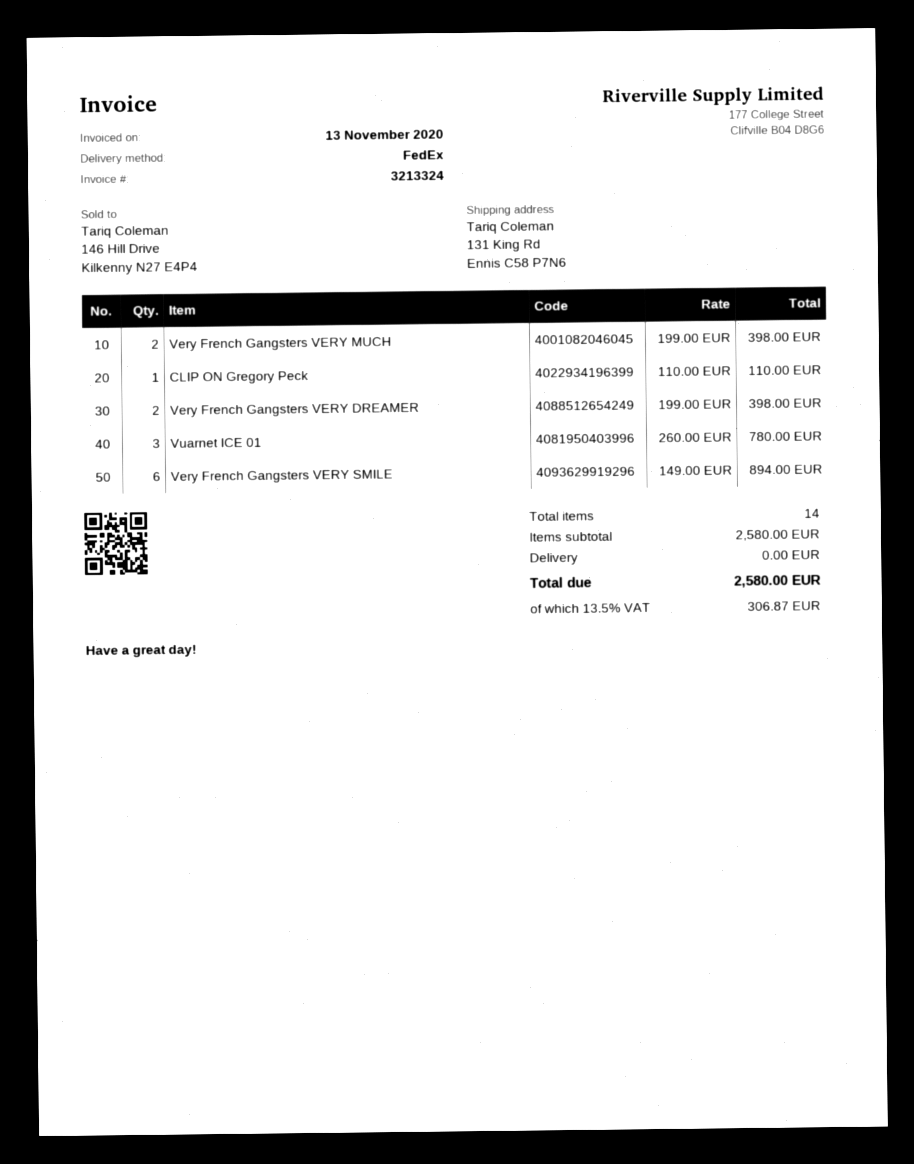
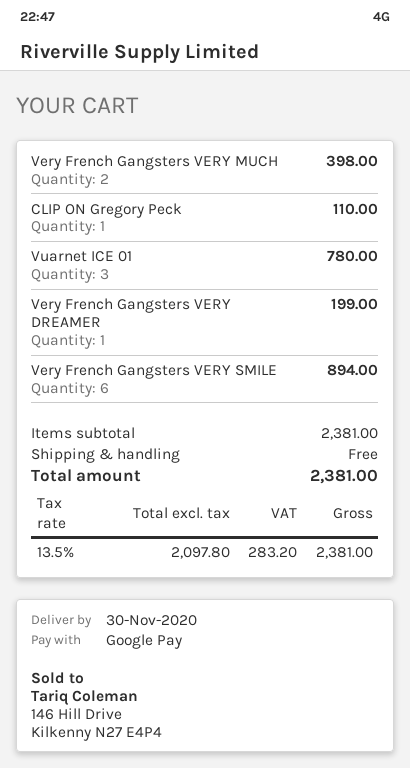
Very French Gangsters VERY DREAMER: 2 for 398.00 -> 1 for 199.00
subtotal: 2580.00 -> 2381.00
tax: 13.5% = 306.87 -> 13.5% = 283.20
total: 2580.00 -> 2381.00

